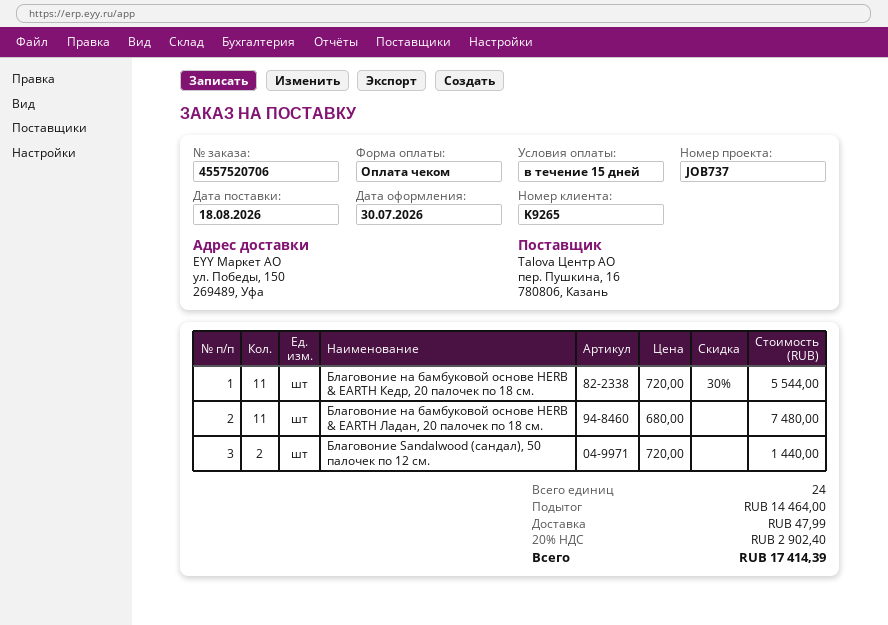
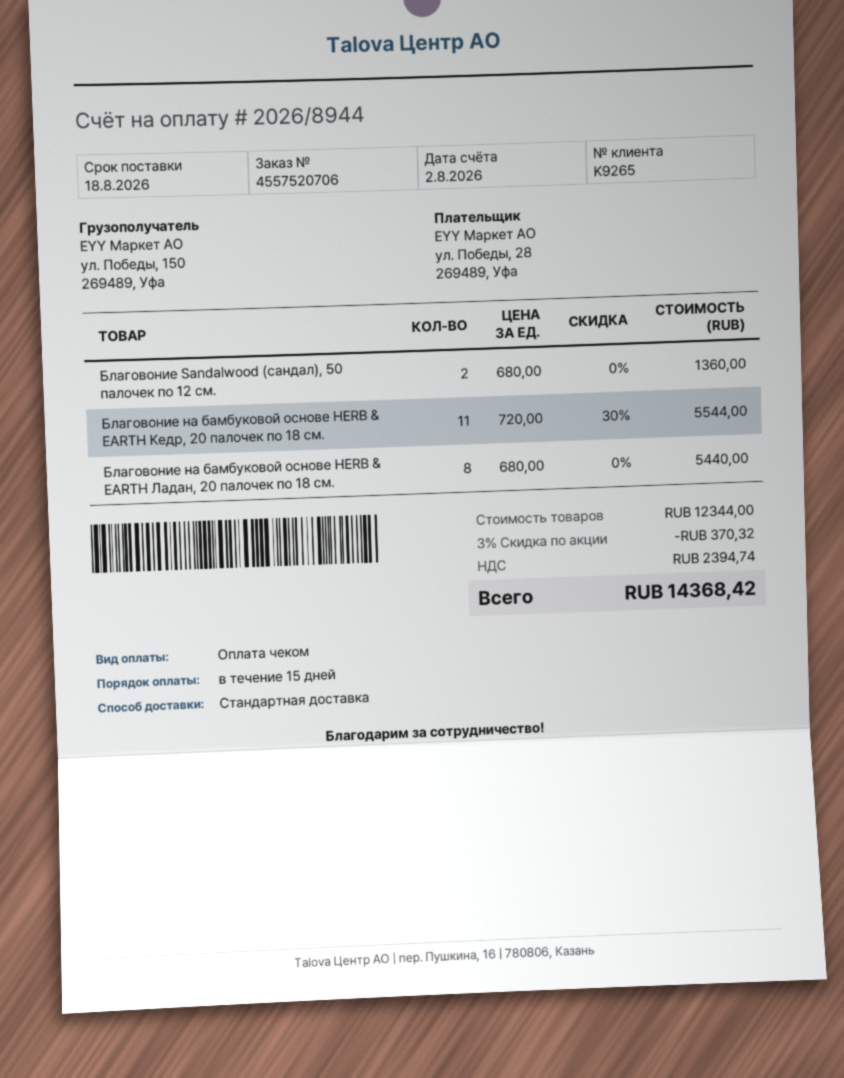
Благовоние на бамбуковой основе HERB & EARTH Ладан, 20 палочек по 18 см.: 11 x 680.00 = 7480.00 -> 8 x 680.00 = 5440.00
Благовоние Sandalwood (сандал), 50 палочек по 12 см.: 2 x 720.00 = 1440.00 -> 2 x 680.00 = 1360.00
subtotal: 14464.00 -> 12344.00
discount: none -> 3% = 370.32
shipping: 47.99 -> none
tax: 2902.40 -> 2394.74
total: 17414.39 -> 14368.42

